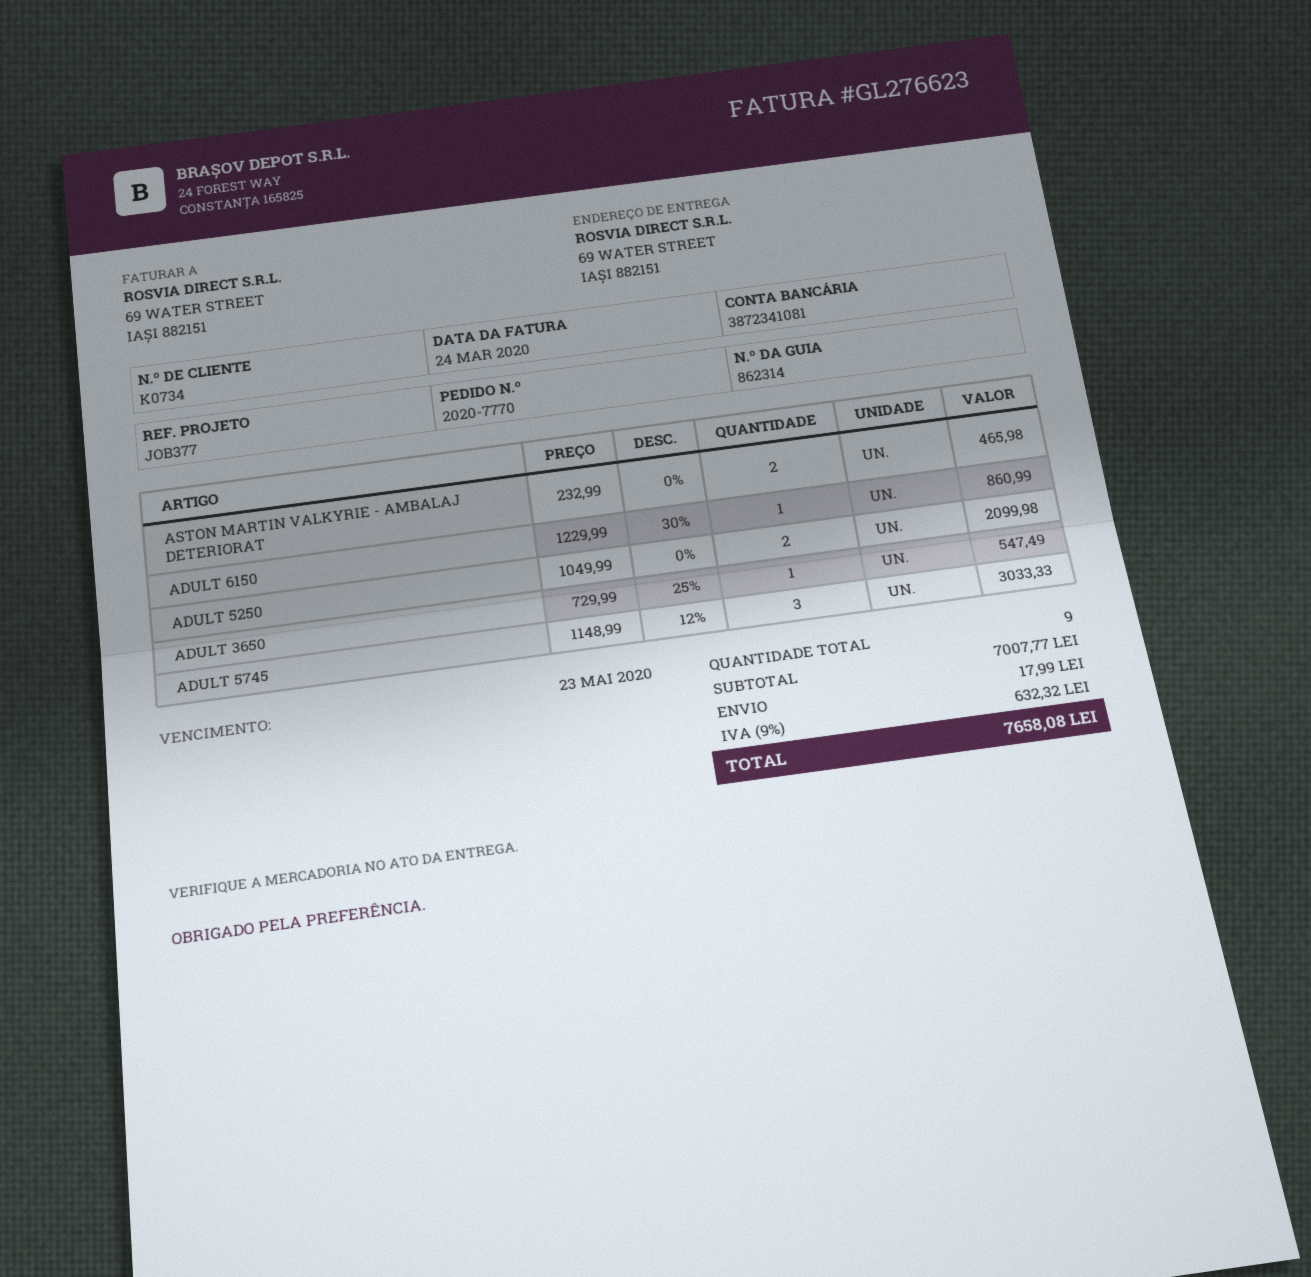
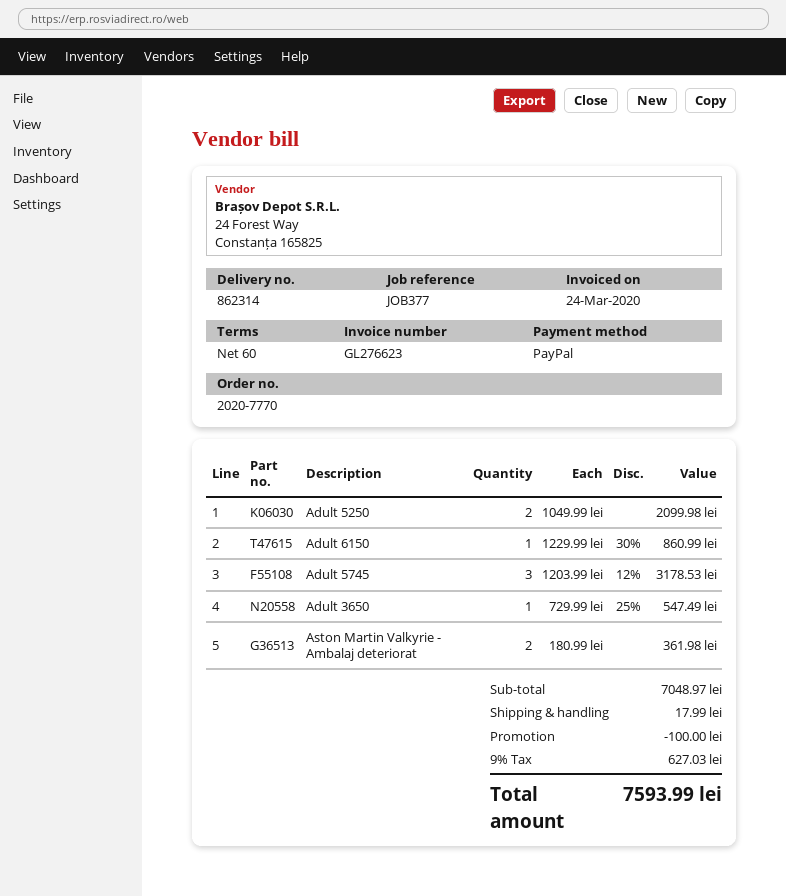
ASTON MARTIN VALKYRIE - AMBALAJ DETERIORAT: 2 x 232.99 = 465.98 -> 2 x 180.99 = 361.98
ADULT 5745: 3 x 1148.99 - 12% = 3033.33 -> 3 x 1203.99 - 12% = 3178.53
subtotal: 7007.77 -> 7048.97
discount: none -> 100.00
tax: 9% = 632.32 -> 9% = 627.03
total: 7658.08 -> 7593.99

